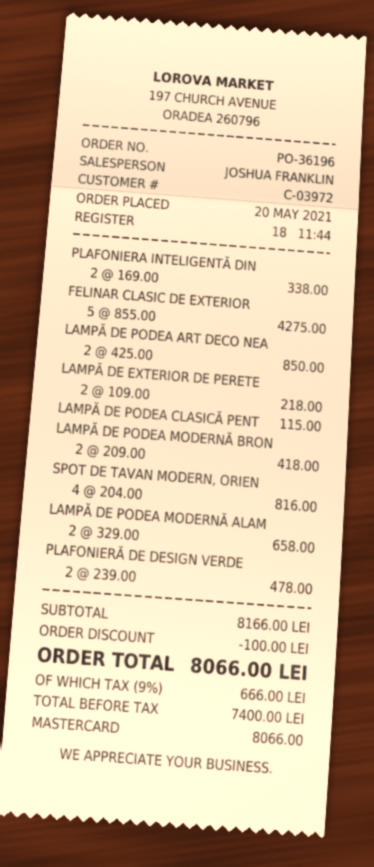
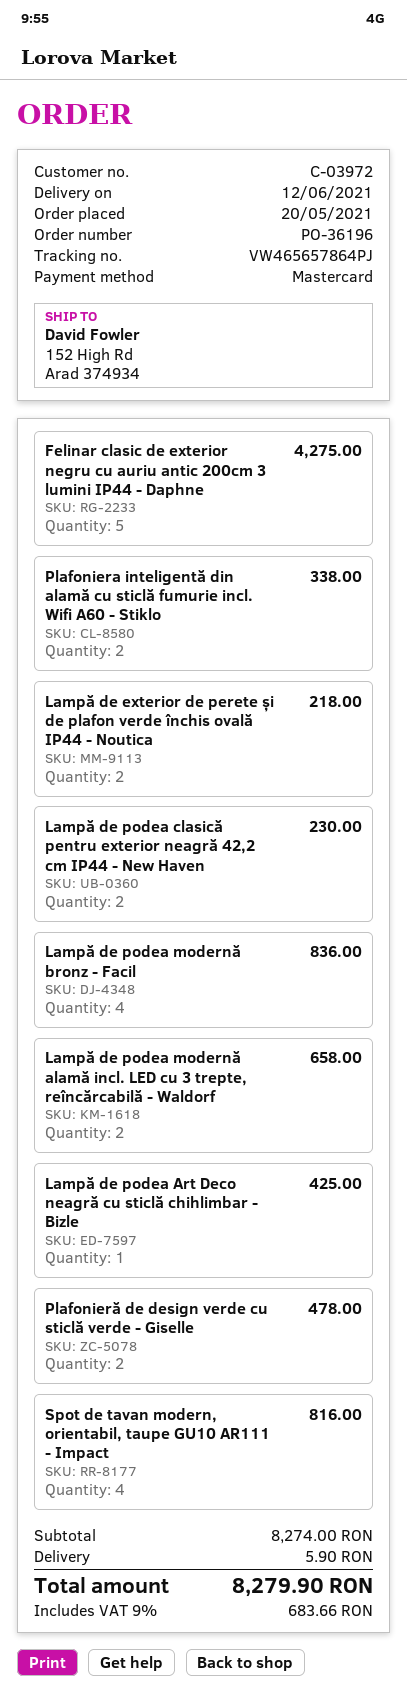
LAMPĂ DE PODEA ART DECO NEA: 2 for 850.00 -> 1 for 425.00
LAMPĂ DE PODEA CLASICĂ PENT: 1 for 115.00 -> 2 for 230.00
LAMPĂ DE PODEA MODERNĂ BRON: 2 for 418.00 -> 4 for 836.00
subtotal: 8166.00 -> 8274.00
discount: 100.00 -> none
shipping: none -> 5.90
tax: 9% = 666.00 -> 9% = 683.66
total: 8066.00 -> 8279.90

